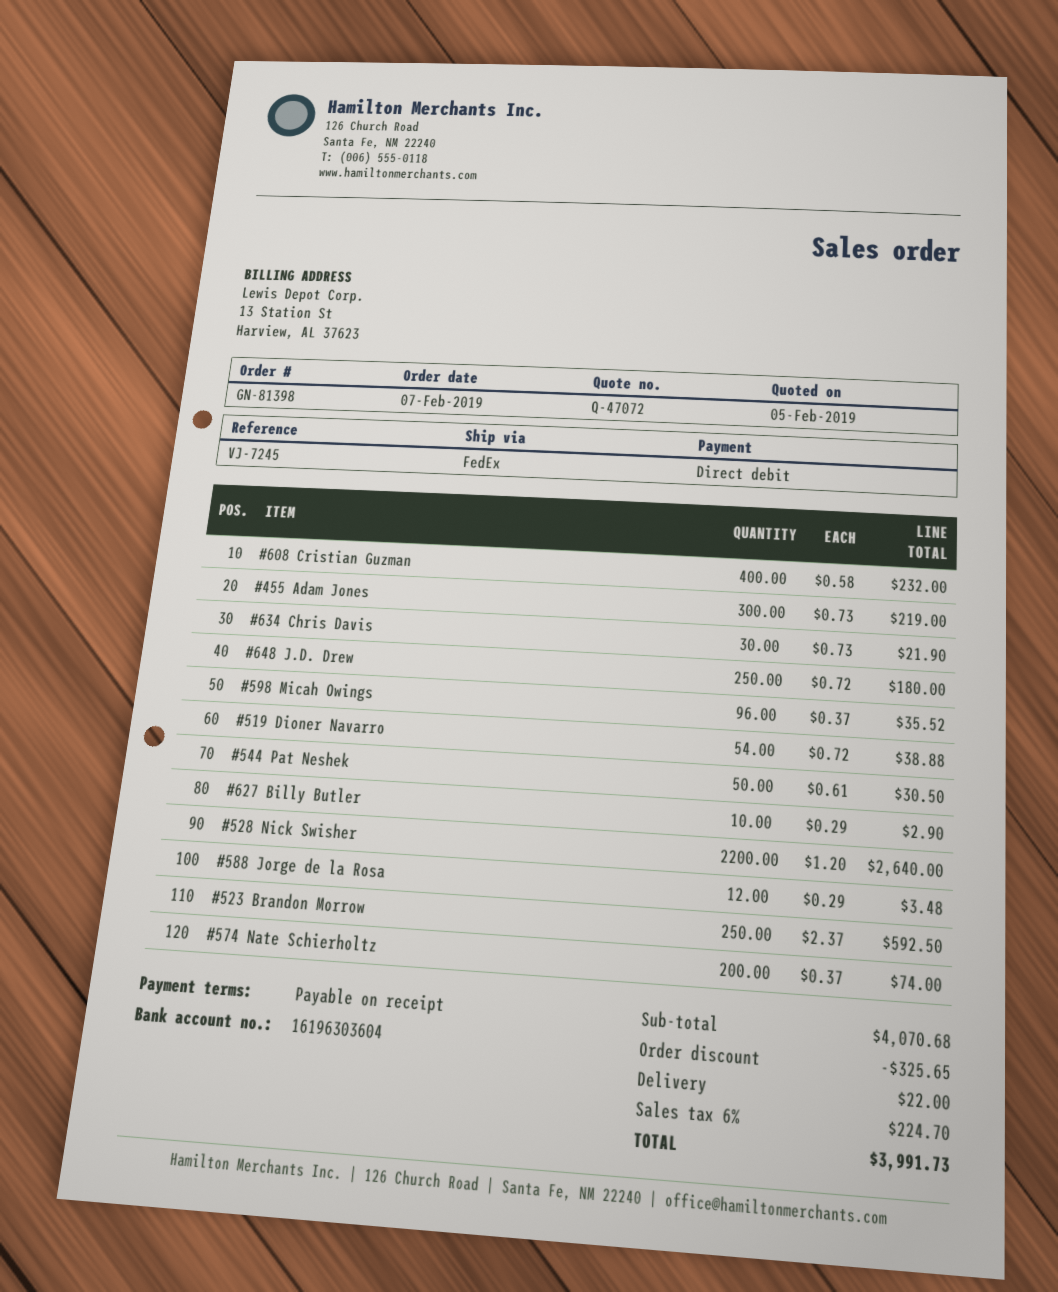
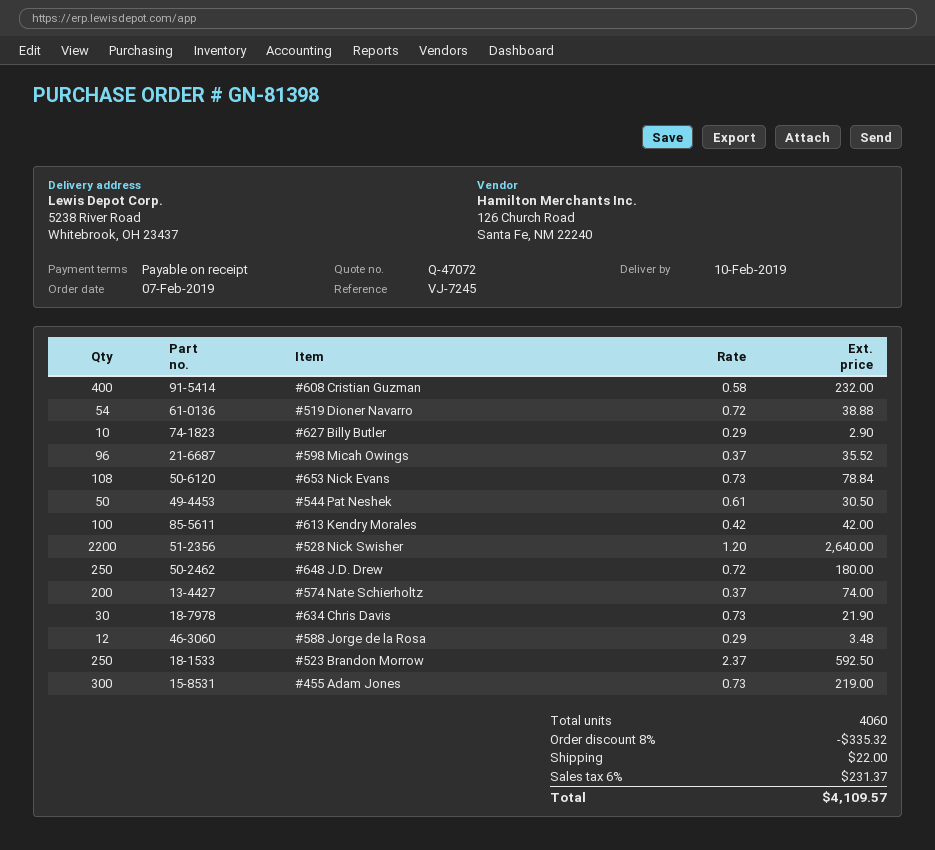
#653 Nick Evans: none -> 108 x 0.73 = 78.84
#613 Kendry Morales: none -> 100 x 0.42 = 42.00
discount: 325.65 -> 335.32
tax: 6% = 224.70 -> 6% = 231.37
total: 3991.73 -> 4109.57

